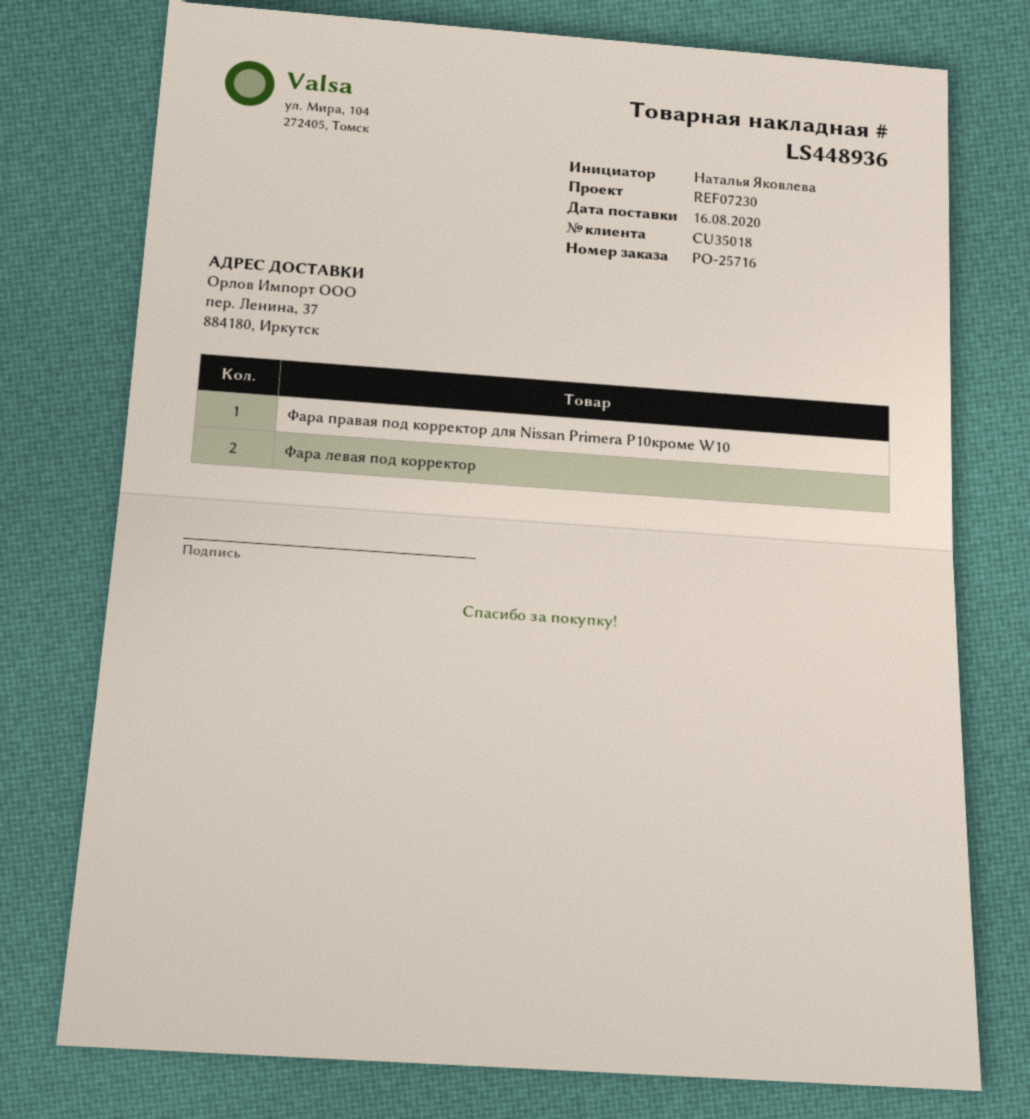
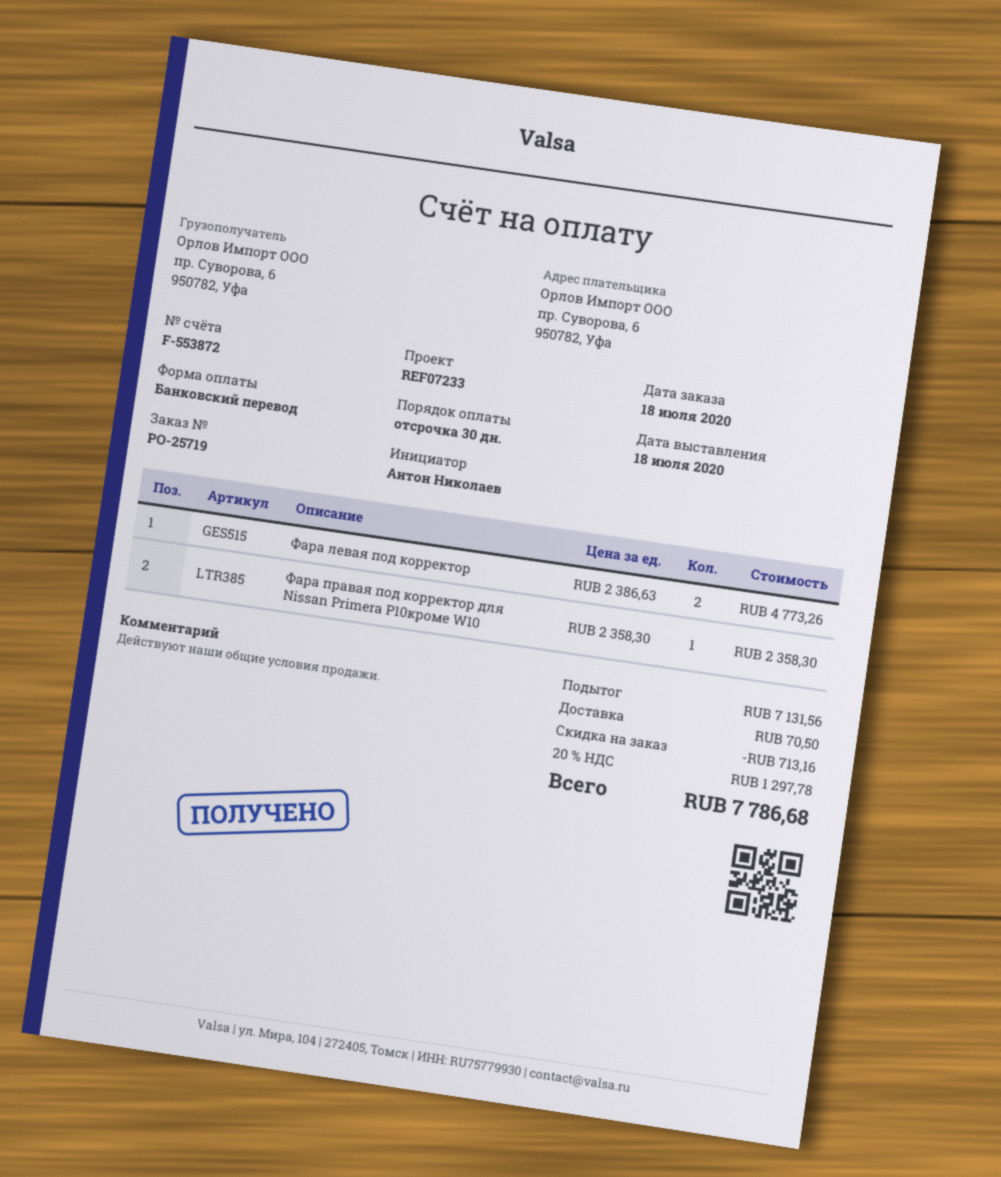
order number: PO-25716 -> PO-25719
reference: REF07230 -> REF07233
ordered by: Наталья Яковлева -> Антон Николаев
ship to: пер. Ленина, 37, 884180, Иркутск -> пр. Суворова, 6, 950782, Уфа

